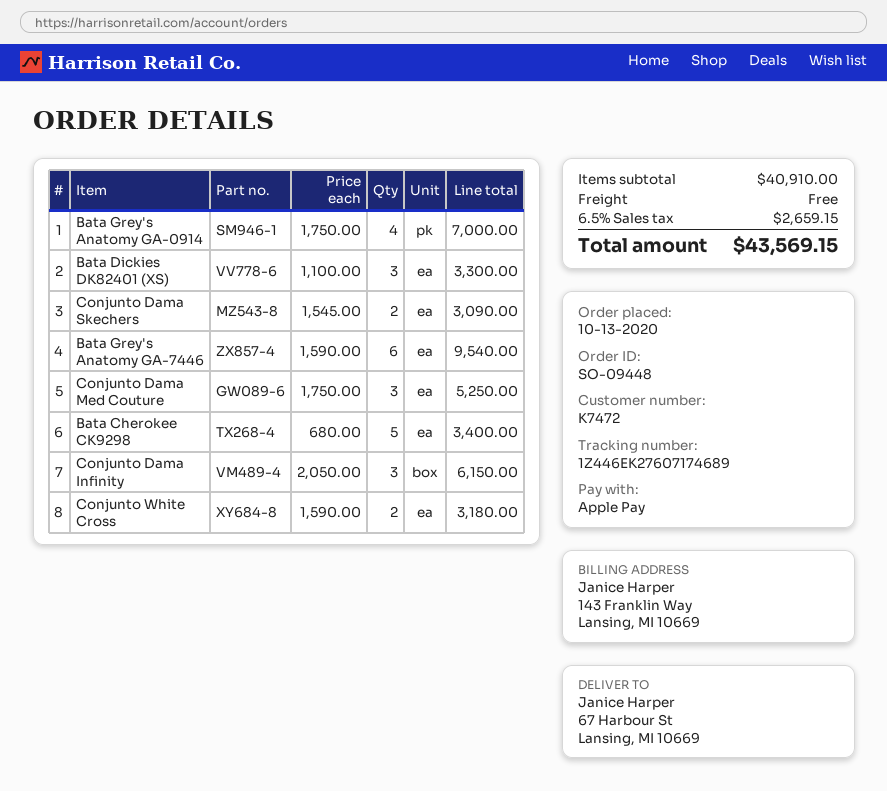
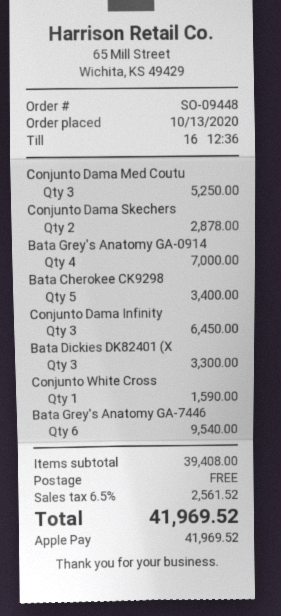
Conjunto Dama Skechers: 2 for 3090.00 -> 2 for 2878.00
Conjunto Dama Infinity: 3 for 6150.00 -> 3 for 6450.00
Conjunto White Cross: 2 for 3180.00 -> 1 for 1590.00
subtotal: 40910.00 -> 39408.00
tax: 6.5% = 2659.15 -> 6.5% = 2561.52
total: 43569.15 -> 41969.52

